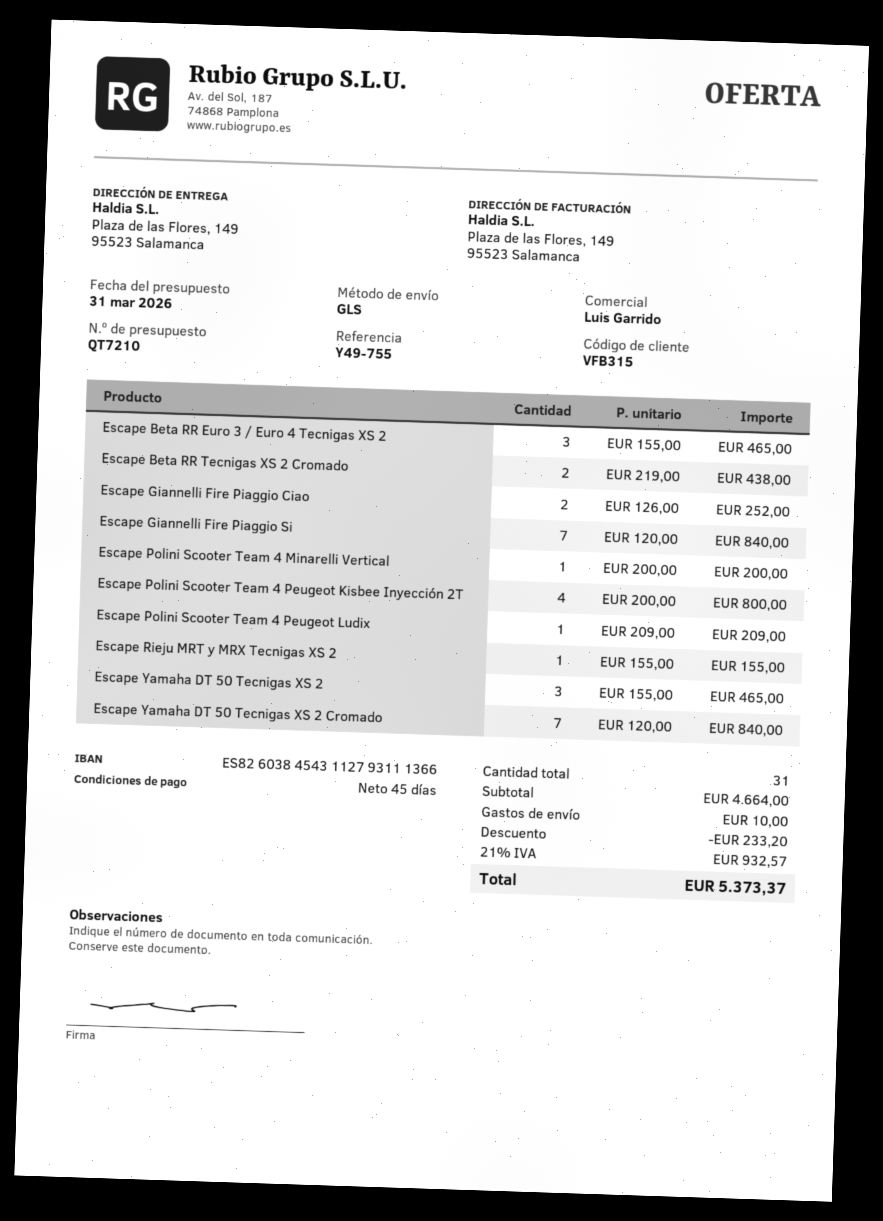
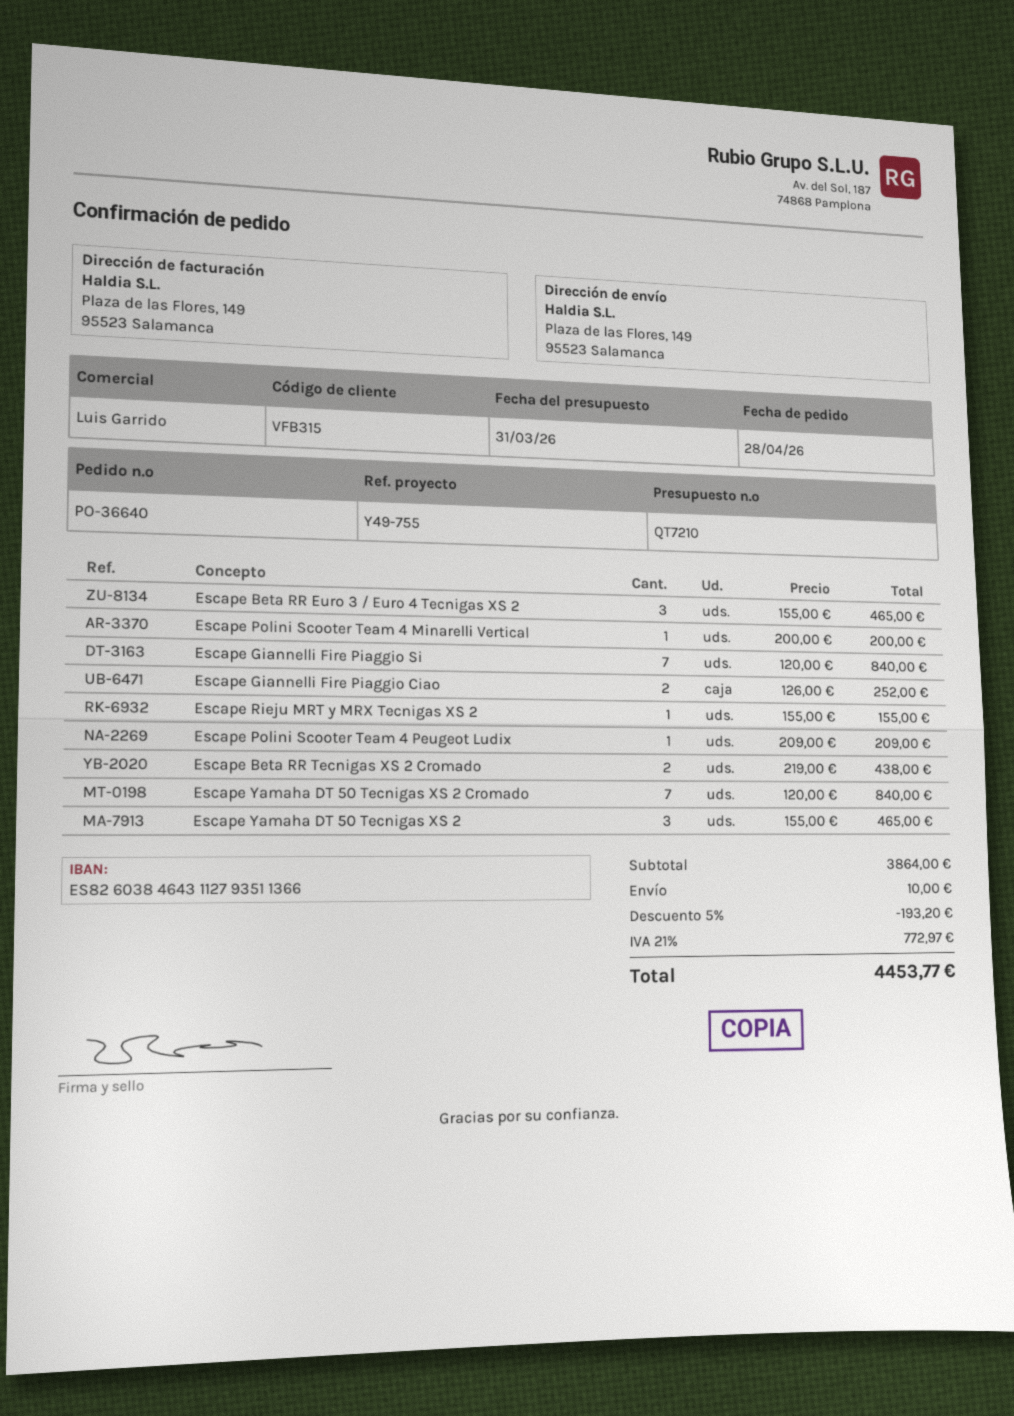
bank account: ES8260384543112793111366 -> ES8260384643112793511366
Escape Polini Scooter Team 4 Peugeot Kisbee Inyección 2T: 4 x 200.00 = 800.00 -> none
subtotal: 4664.00 -> 3864.00
discount: 233.20 -> 193.20
tax: 21% = 932.57 -> 21% = 772.97
total: 5373.37 -> 4453.77

